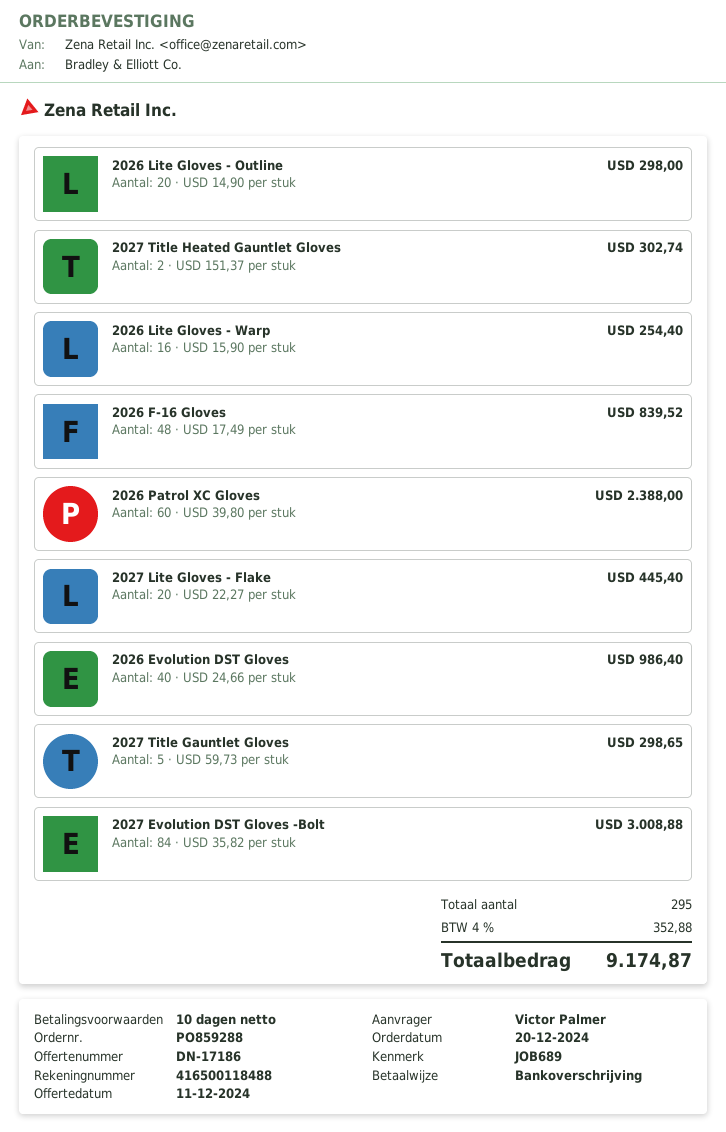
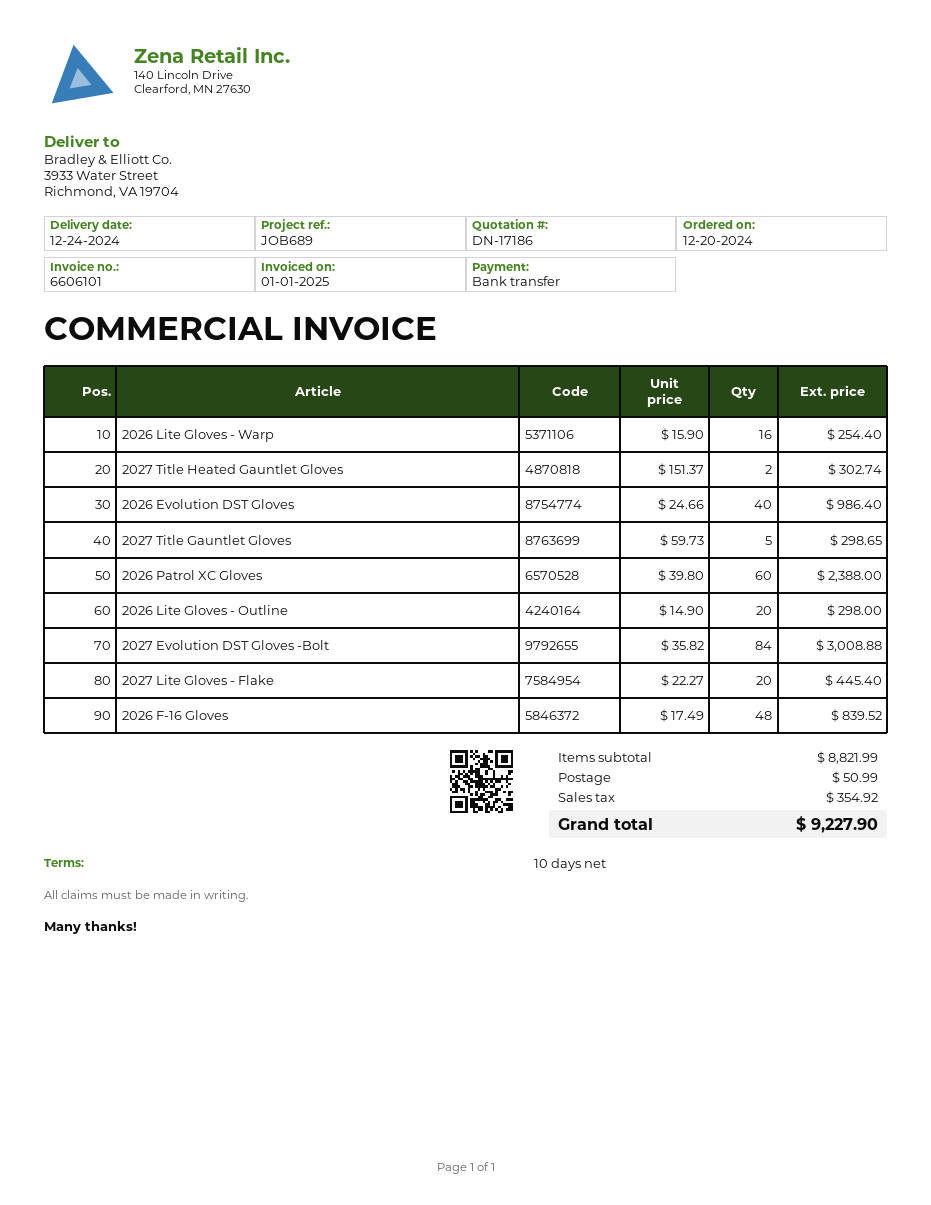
shipping: none -> 50.99
tax: 352.88 -> 354.92
total: 9174.87 -> 9227.90

